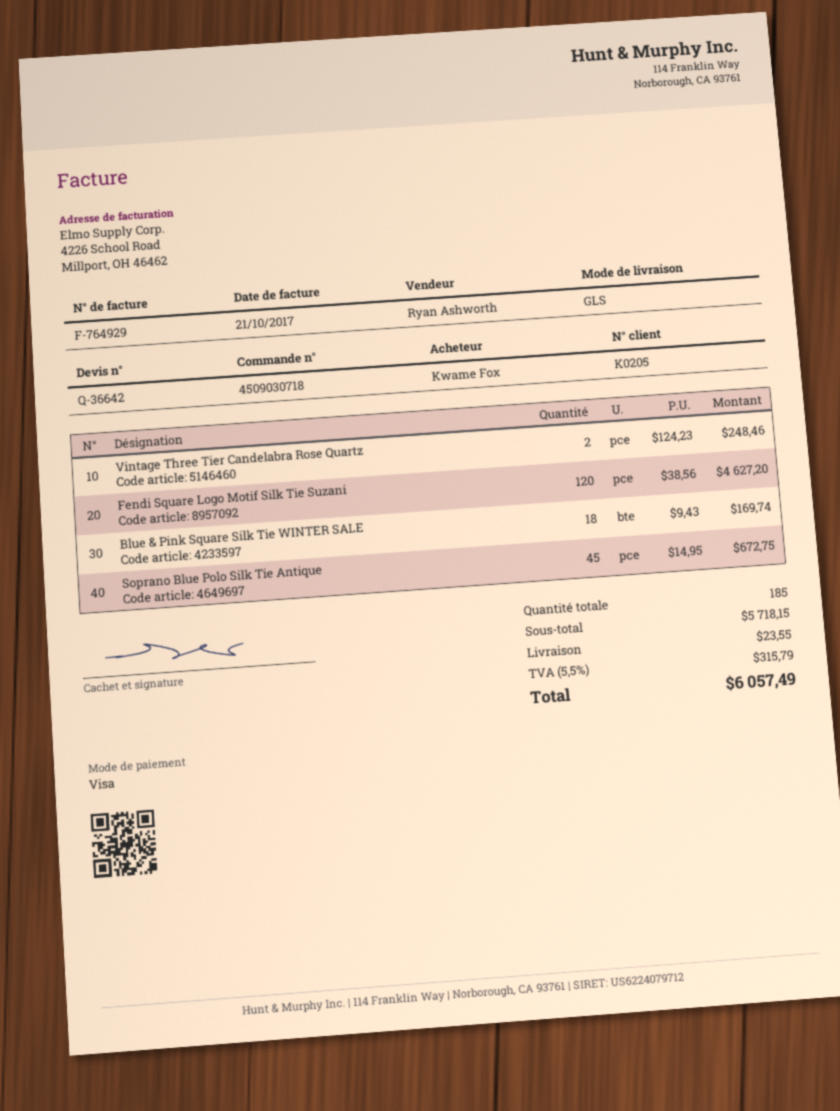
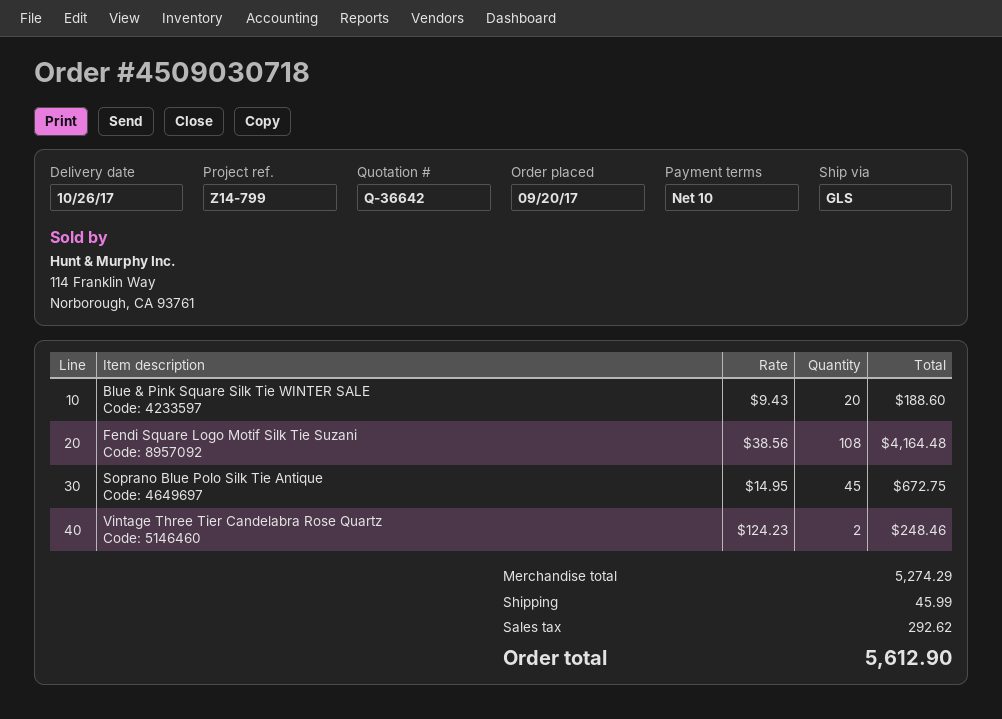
Fendi Square Logo Motif Silk Tie Suzani: 120 x 38.56 = 4627.20 -> 108 x 38.56 = 4164.48
Blue & Pink Square Silk Tie WINTER SALE: 18 x 9.43 = 169.74 -> 20 x 9.43 = 188.60
subtotal: 5718.15 -> 5274.29
shipping: 23.55 -> 45.99
tax: 315.79 -> 292.62
total: 6057.49 -> 5612.90

